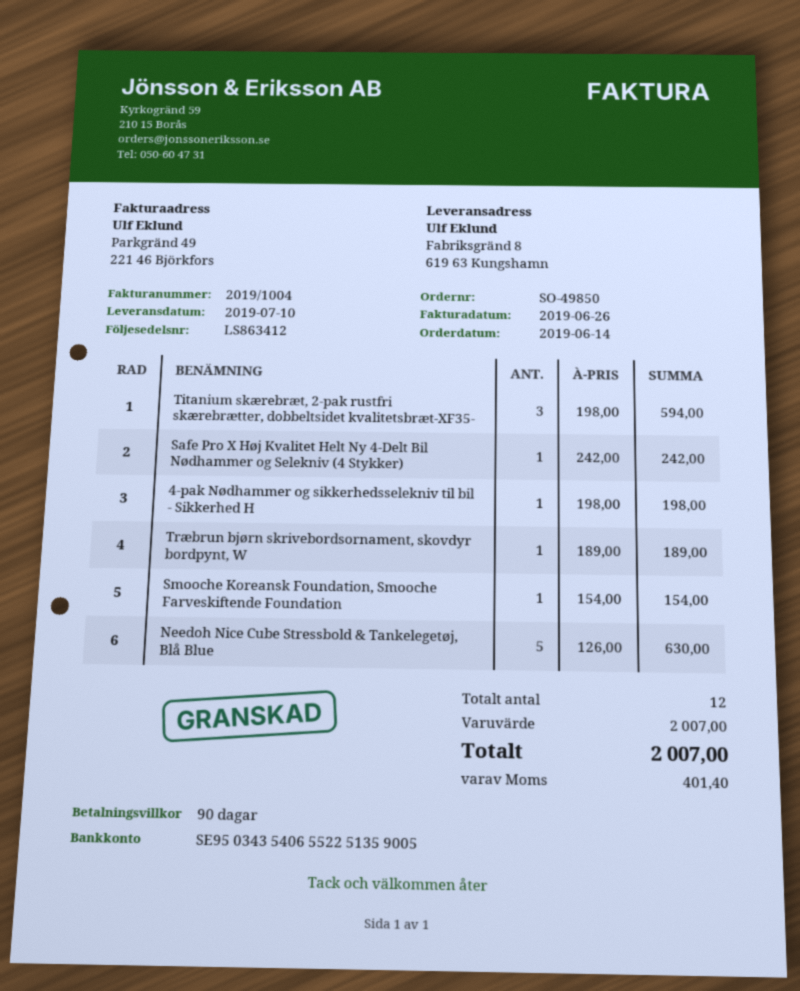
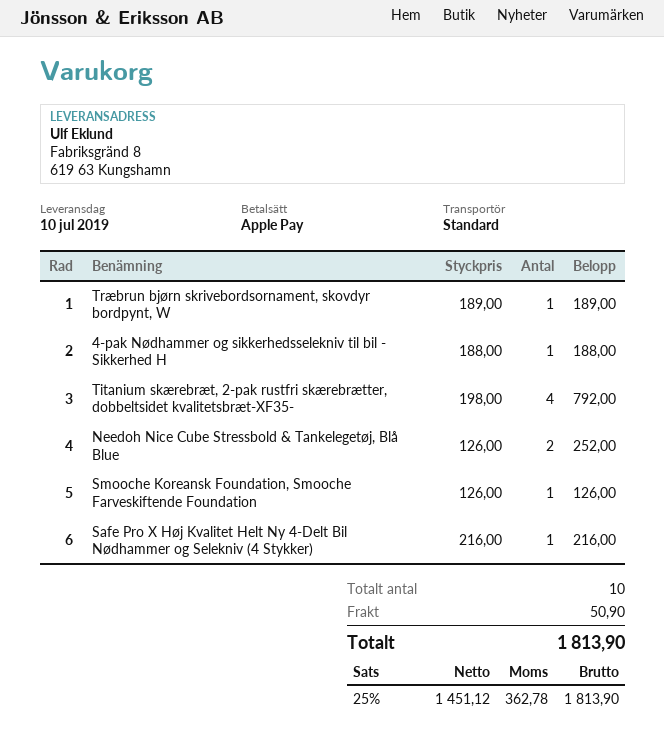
Titanium skærebræt, 2-pak rustfri skærebrætter, dobbeltsidet kvalitetsbræt-XF35-: 3 x 198.00 = 594.00 -> 4 x 198.00 = 792.00
Safe Pro X Høj Kvalitet Helt Ny 4-Delt Bil Nødhammer og Selekniv (4 Stykker): 1 x 242.00 = 242.00 -> 1 x 216.00 = 216.00
4-pak Nødhammer og sikkerhedsselekniv til bil - Sikkerhed H: 1 x 198.00 = 198.00 -> 1 x 188.00 = 188.00
Smooche Koreansk Foundation, Smooche Farveskiftende Foundation: 1 x 154.00 = 154.00 -> 1 x 126.00 = 126.00
Needoh Nice Cube Stressbold & Tankelegetøj, Blå Blue: 5 x 126.00 = 630.00 -> 2 x 126.00 = 252.00
total quantity: 12 -> 10
shipping: none -> 50.90
tax: 401.40 -> 362.78
total: 2007.00 -> 1813.90

